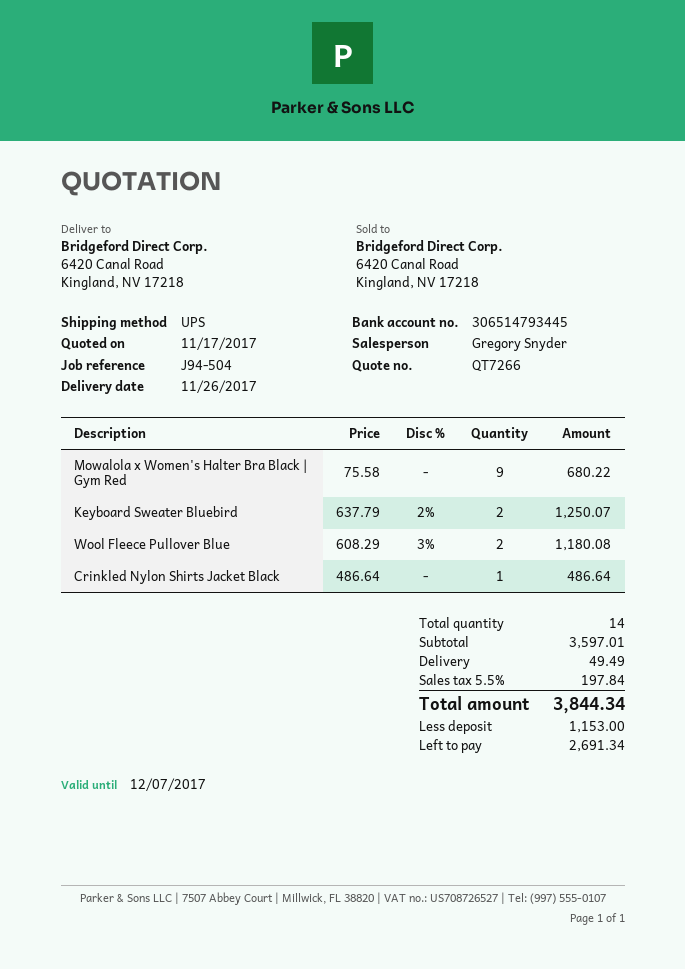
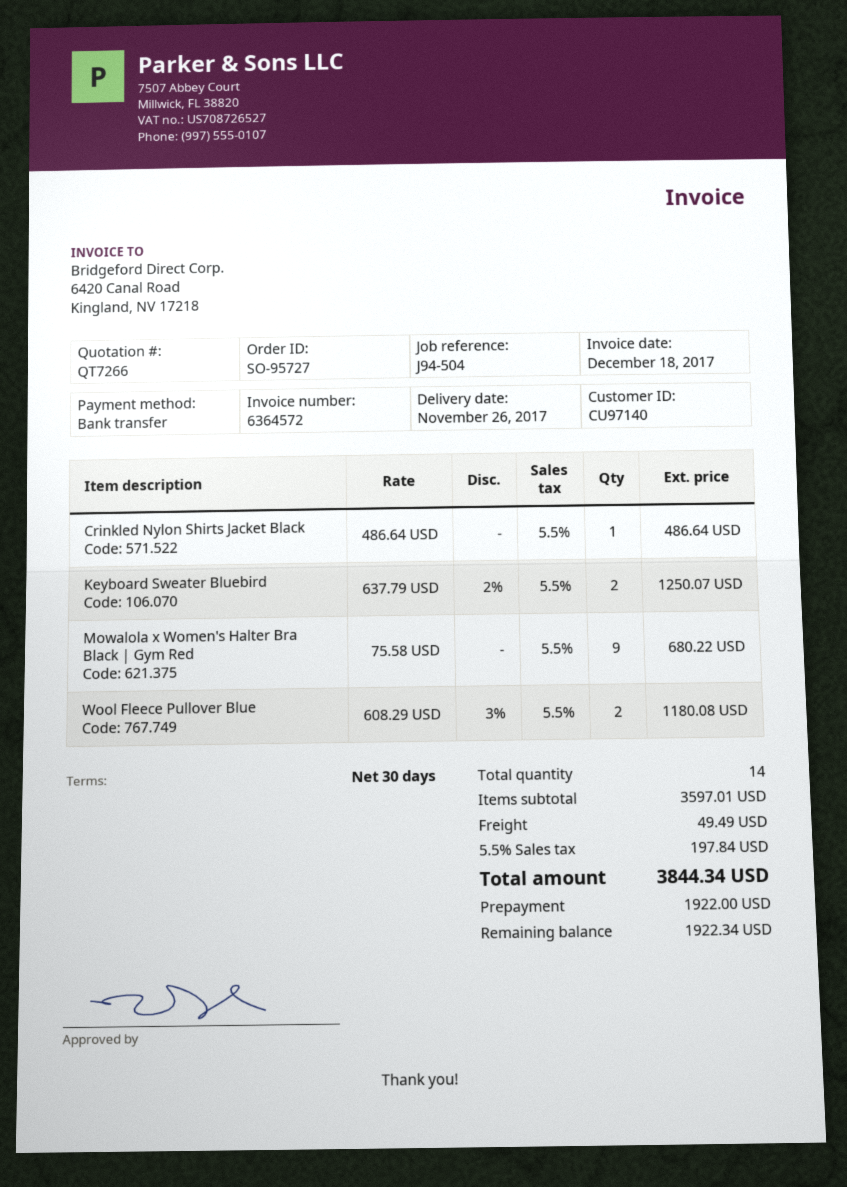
deposit: 1153.00 -> 1922.00
balance: 2691.34 -> 1922.34

